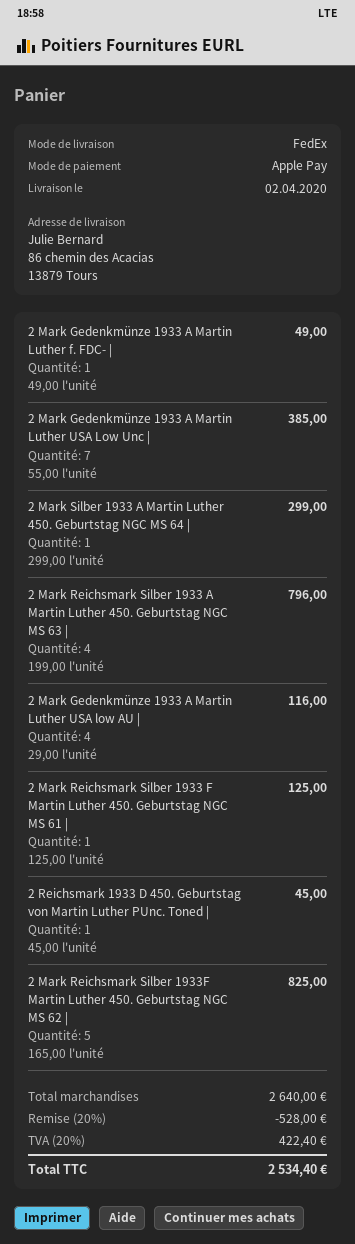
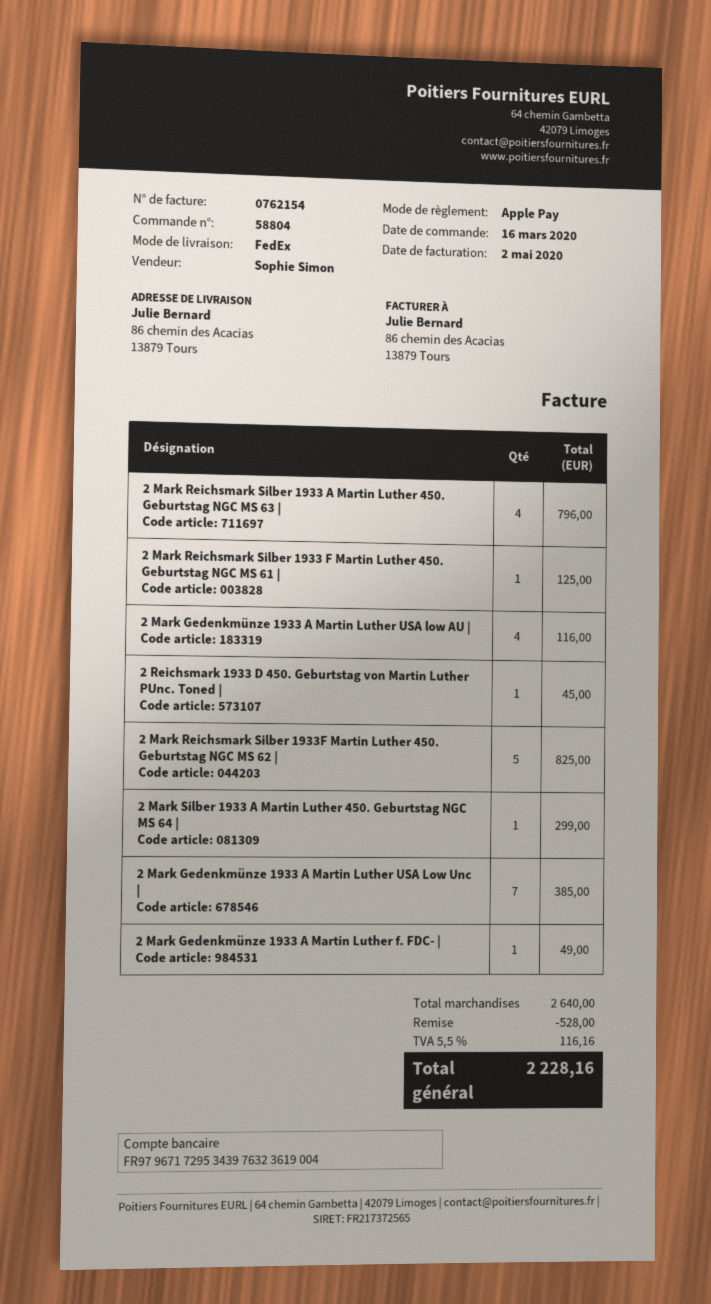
tax: 20% = 422.40 -> 5.5% = 116.16
total: 2534.40 -> 2228.16

